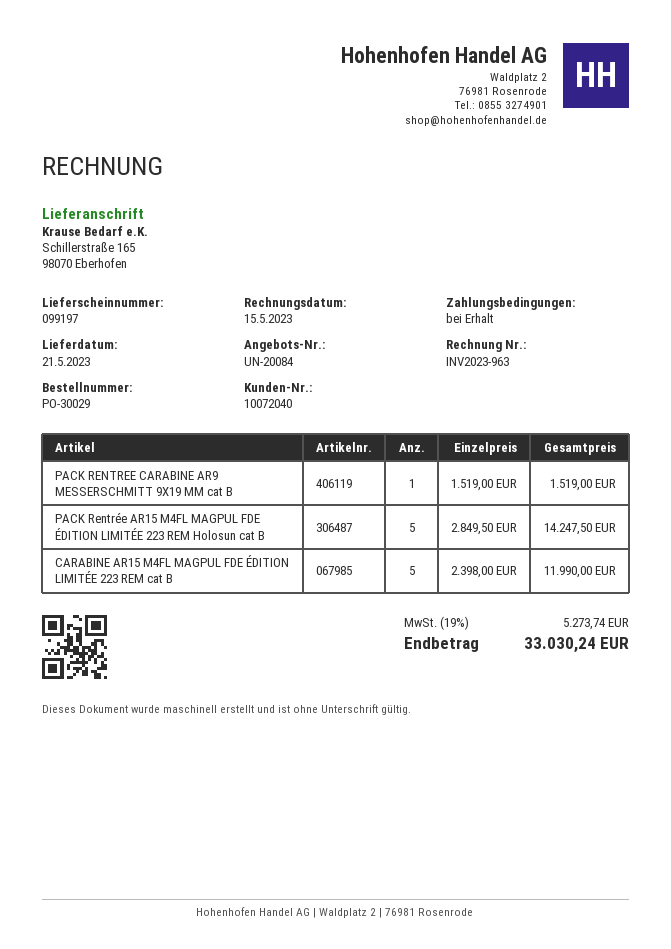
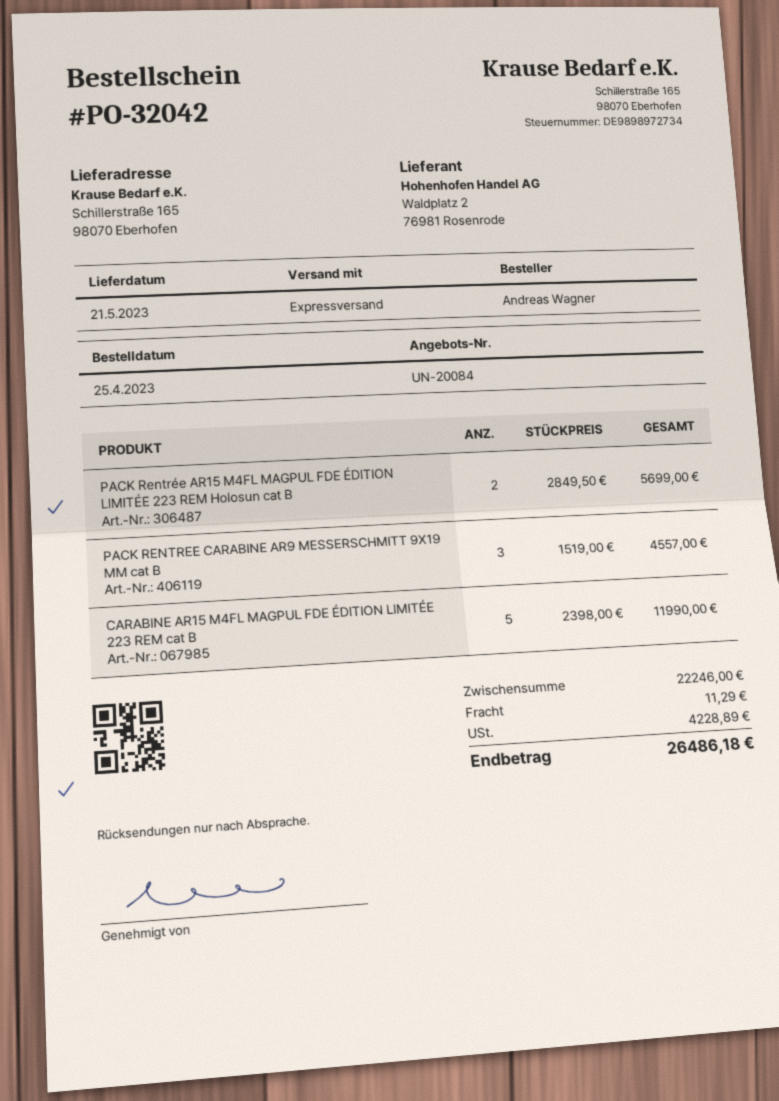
order number: PO-30029 -> PO-32042
PACK RENTREE CARABINE AR9 MESSERSCHMITT 9X19 MM cat B: 1 x 1519.00 = 1519.00 -> 3 x 1519.00 = 4557.00
PACK Rentrée AR15 M4FL MAGPUL FDE ÉDITION LIMITÉE 223 REM Holosun cat B: 5 x 2849.50 = 14247.50 -> 2 x 2849.50 = 5699.00
shipping: none -> 11.29
tax: 5273.74 -> 4228.89
total: 33030.24 -> 26486.18

